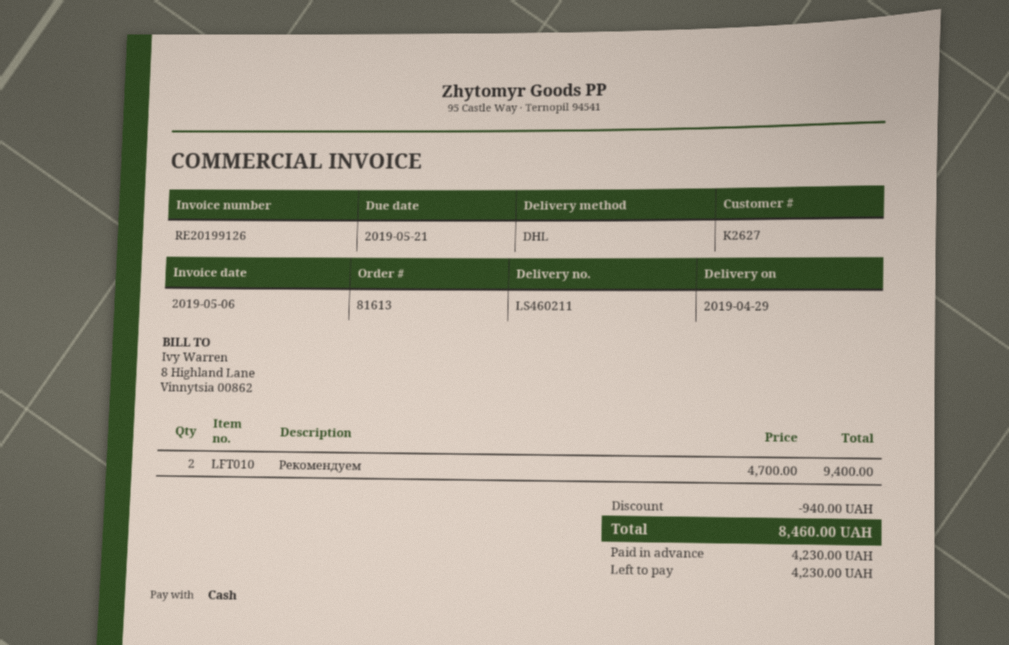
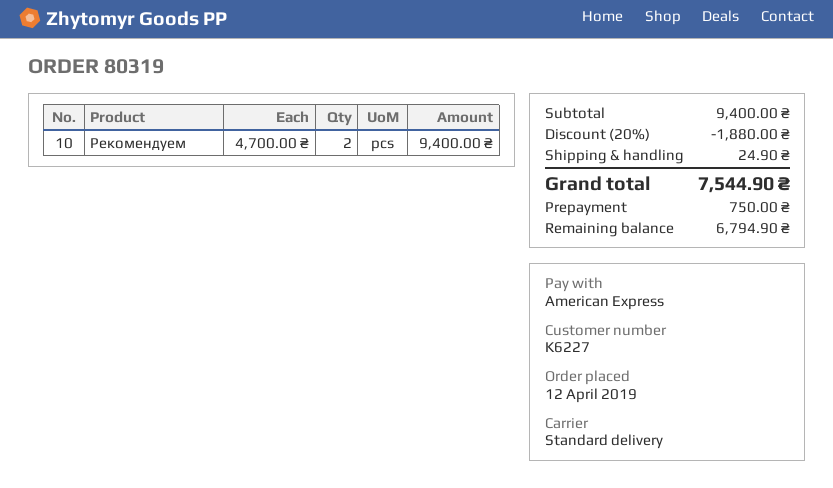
order number: 81613 -> 80319
customer number: K2627 -> K6227
payment method: cash -> American Express
shipping method: DHL -> standard
discount: 940.00 -> 1880.00
shipping: none -> 24.90
total: 8460.00 -> 7544.90
deposit: 4230.00 -> 750.00
balance: 4230.00 -> 6794.90

